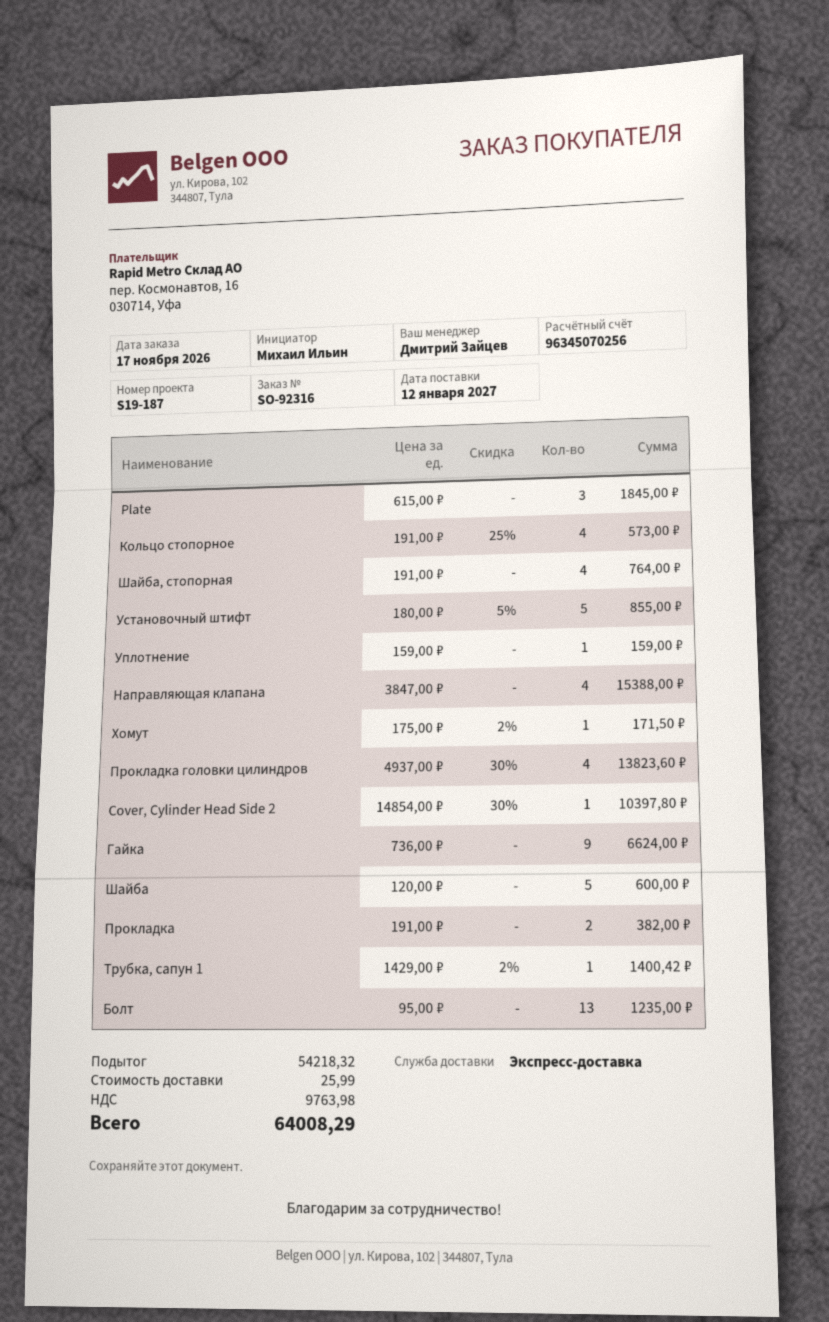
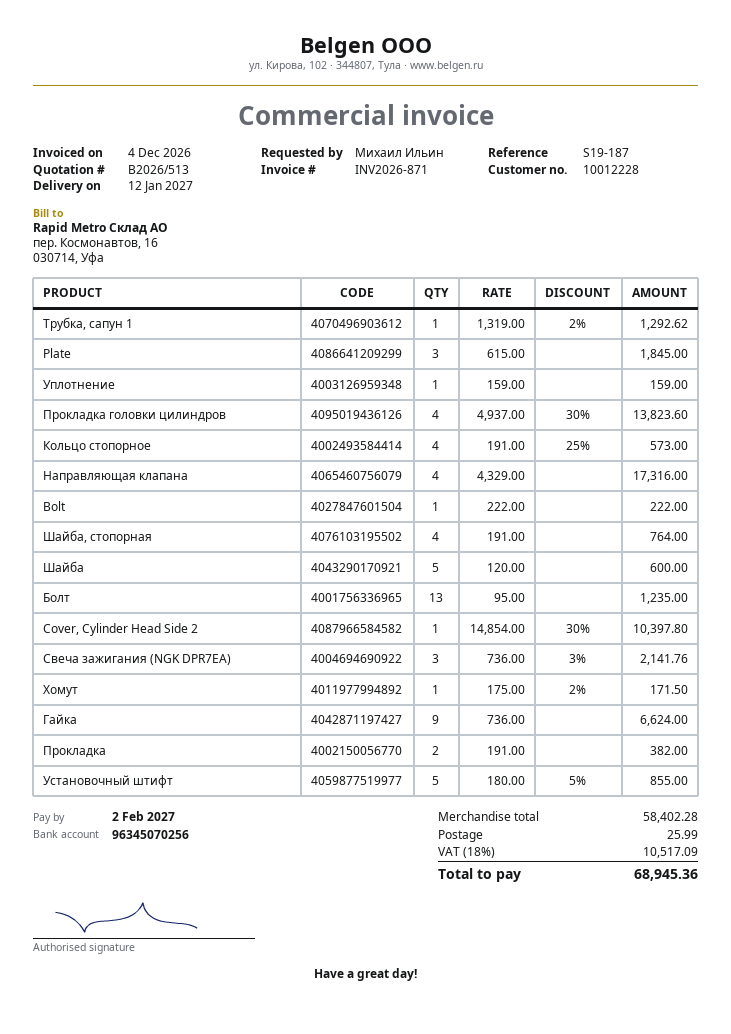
Направляющая клапана: 4 x 3847.00 = 15388.00 -> 4 x 4329.00 = 17316.00
Трубка, сапун 1: 1 x 1429.00 - 2% = 1400.42 -> 1 x 1319.00 - 2% = 1292.62
Bolt: none -> 1 x 222.00 = 222.00
Свеча зажигания (NGK DPR7EA): none -> 3 x 736.00 - 3% = 2141.76
subtotal: 54218.32 -> 58402.28
tax: 9763.98 -> 10517.09
total: 64008.29 -> 68945.36

